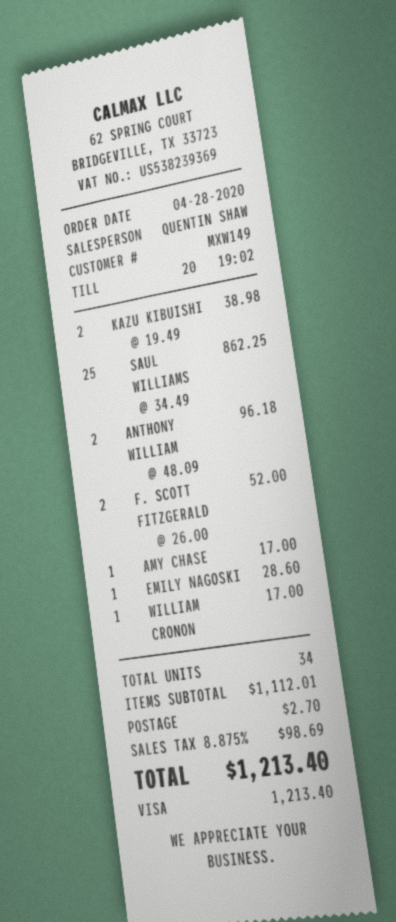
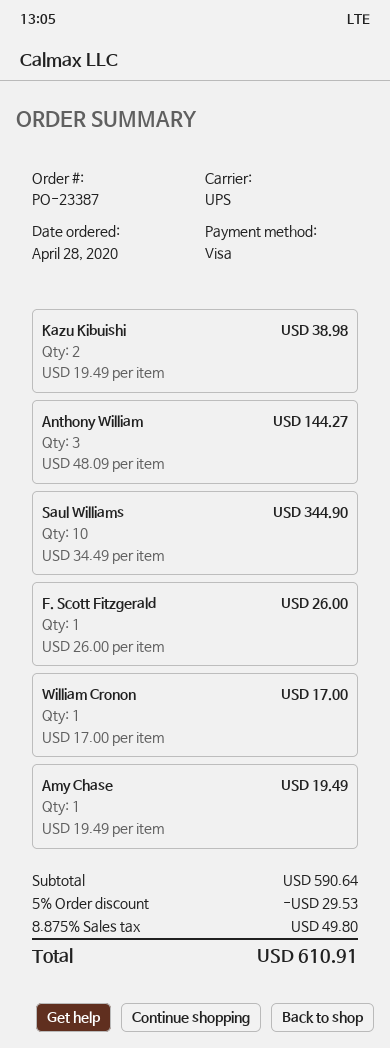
SAUL WILLIAMS: 25 x 34.49 = 862.25 -> 10 x 34.49 = 344.90
ANTHONY WILLIAM: 2 x 48.09 = 96.18 -> 3 x 48.09 = 144.27
F. SCOTT FITZGERALD: 2 x 26.00 = 52.00 -> 1 x 26.00 = 26.00
AMY CHASE: 1 x 17.00 = 17.00 -> 1 x 19.49 = 19.49
EMILY NAGOSKI: 1 x 28.60 = 28.60 -> none
subtotal: 1112.01 -> 590.64
discount: none -> 5% = 29.53
shipping: 2.70 -> none
tax: 8.875% = 98.69 -> 8.875% = 49.80
total: 1213.40 -> 610.91

